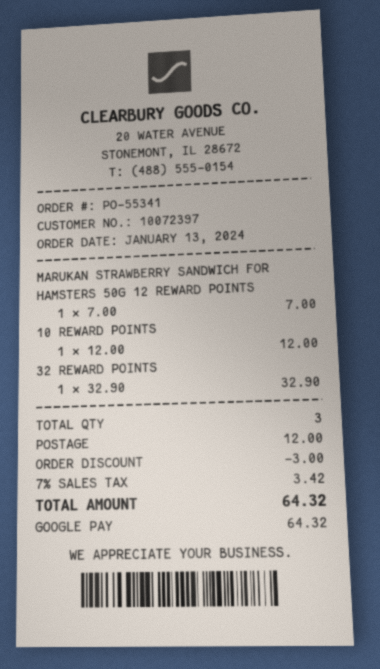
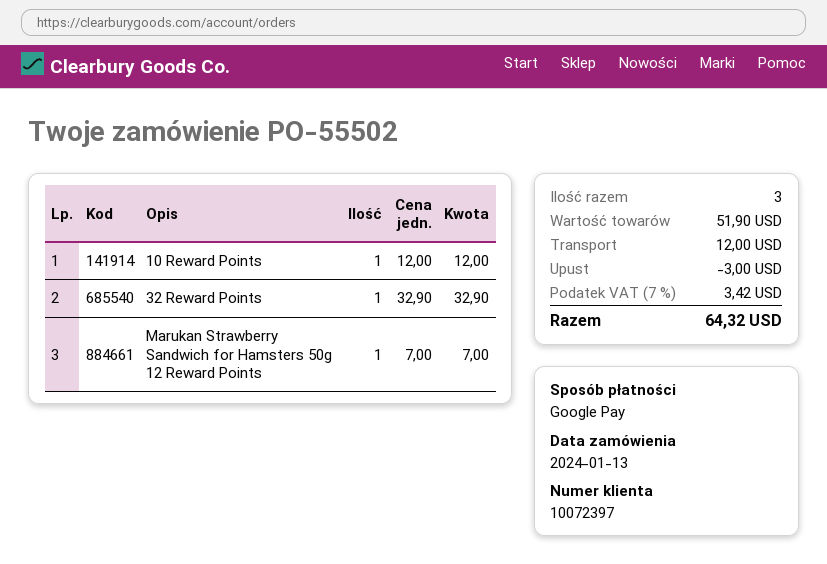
order number: PO-55341 -> PO-55502

